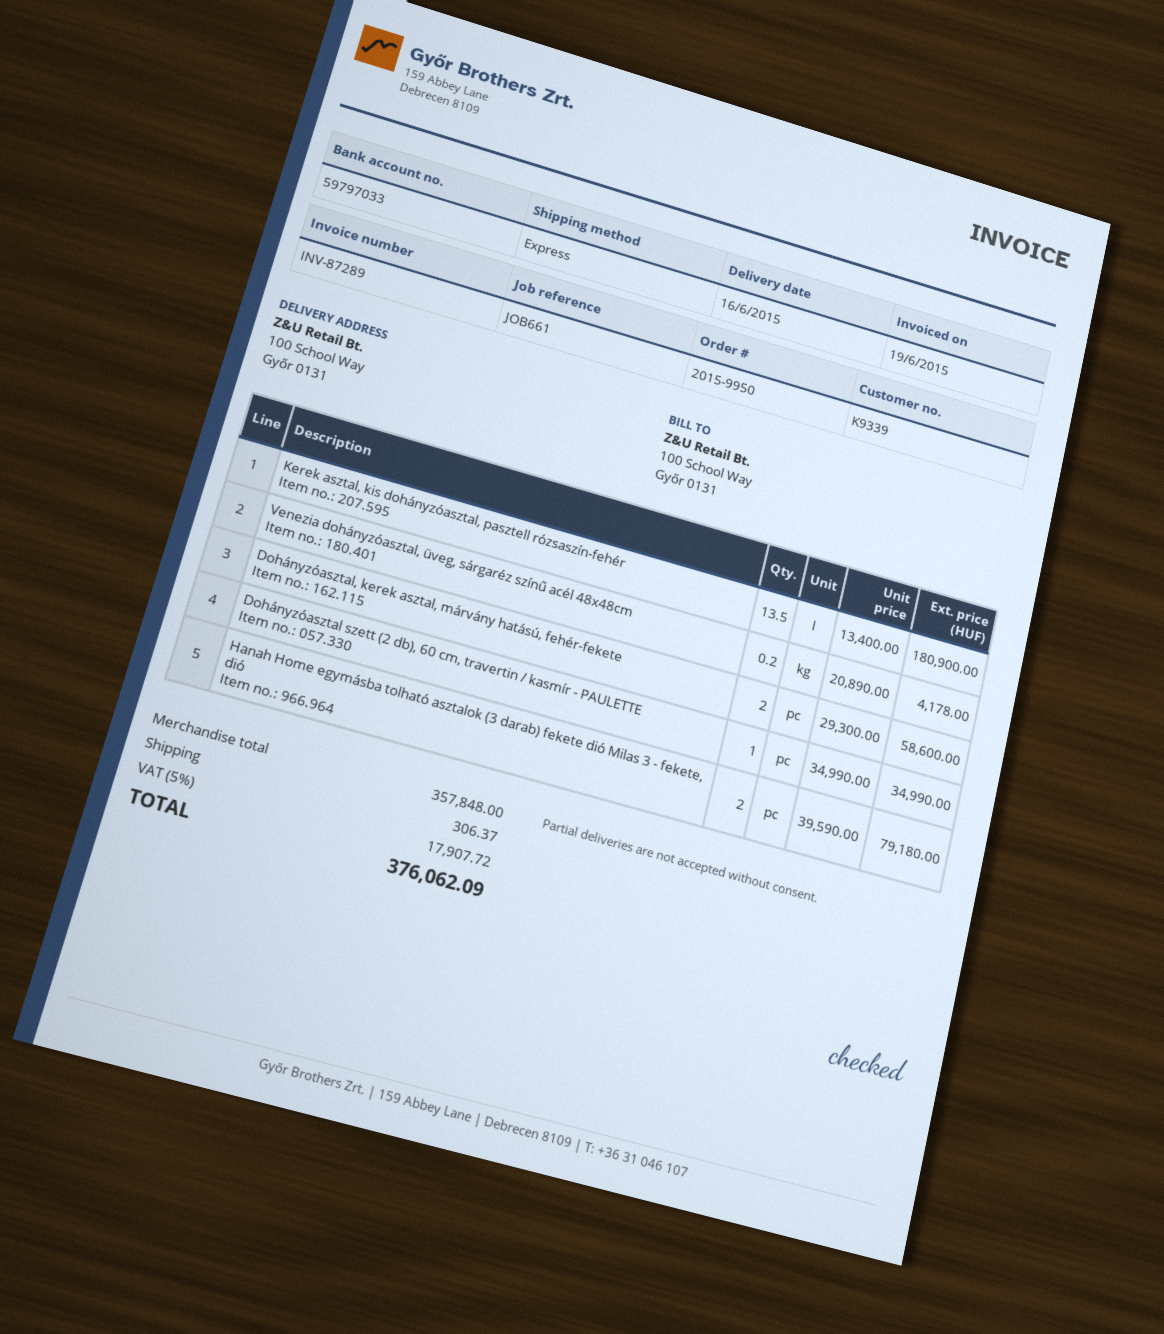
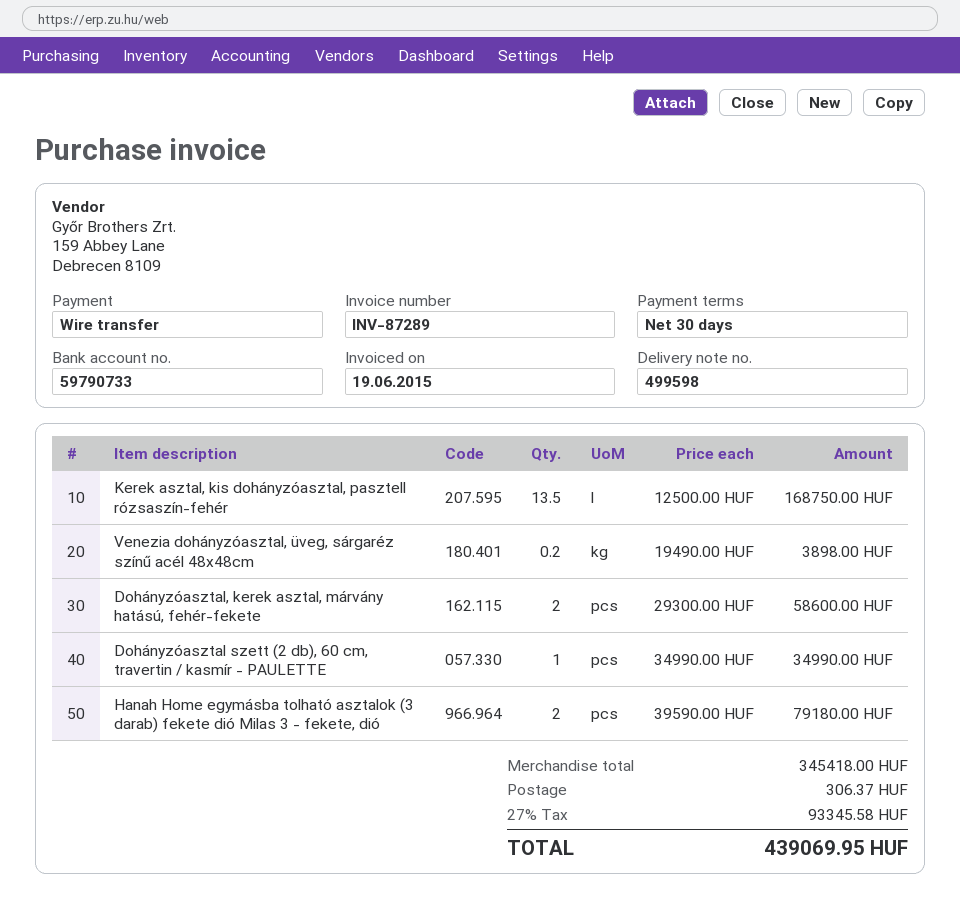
bank account: 59797033 -> 59790733
Kerek asztal, kis dohányzóasztal, pasztell rózsaszín-fehér: 13.5 x 13400.00 = 180900.00 -> 13.5 x 12500.00 = 168750.00
Venezia dohányzóasztal, üveg, sárgaréz színű acél 48x48cm: 0.2 x 20890.00 = 4178.00 -> 0.2 x 19490.00 = 3898.00
subtotal: 357848.00 -> 345418.00
tax: 5% = 17907.72 -> 27% = 93345.58
total: 376062.09 -> 439069.95

